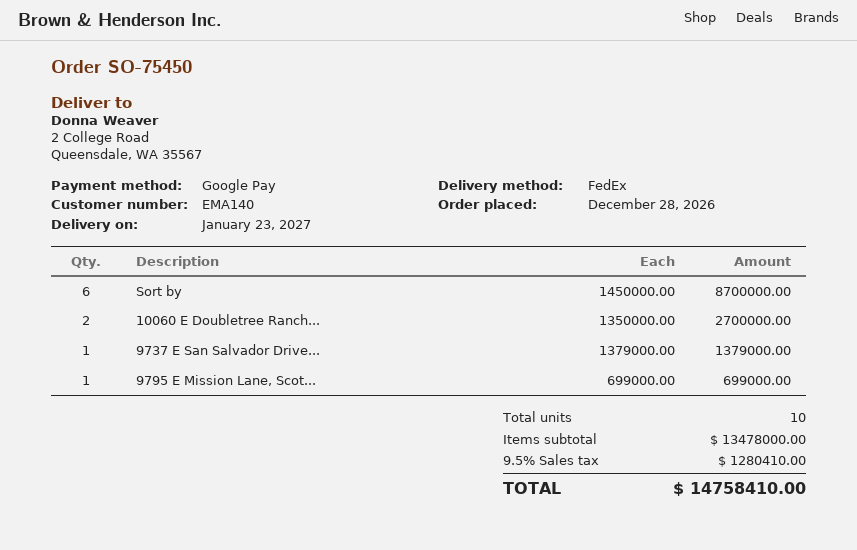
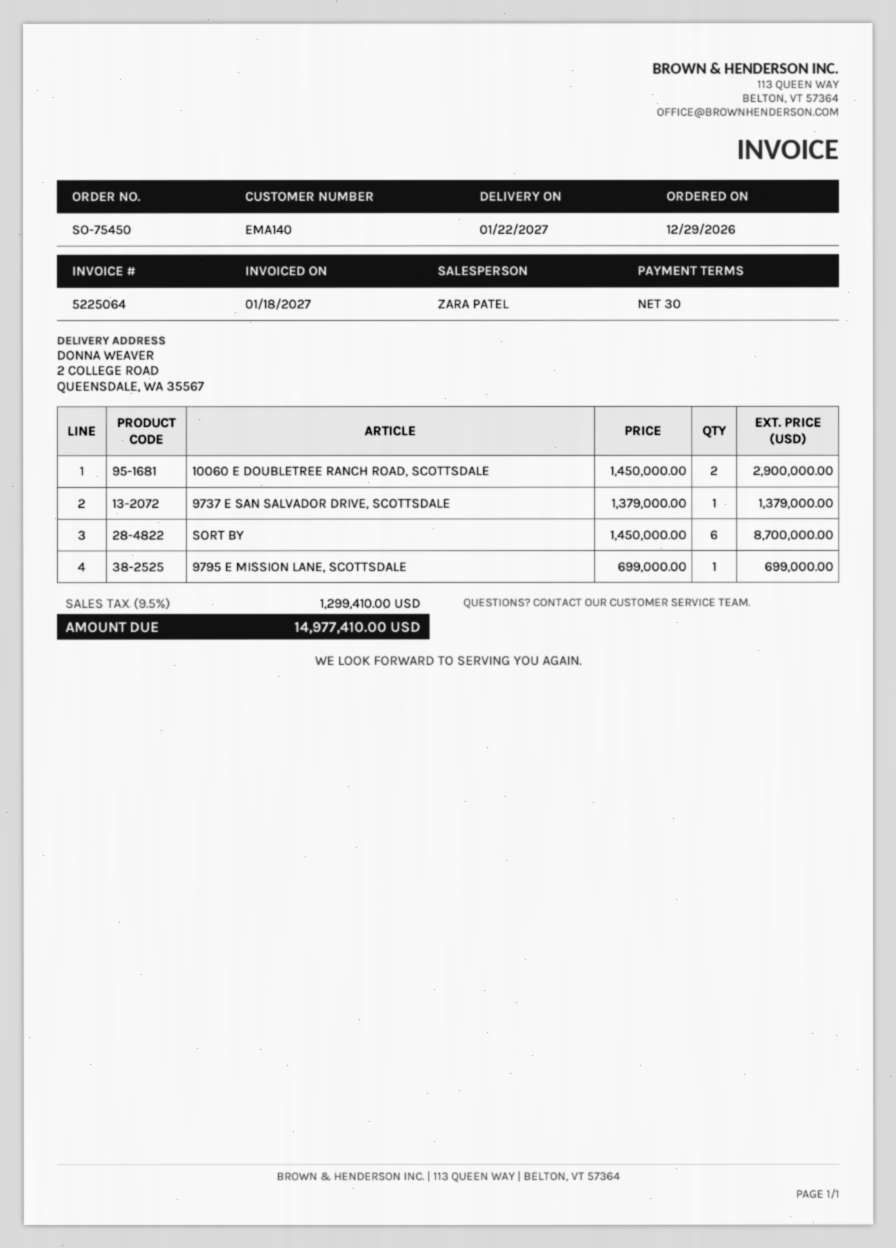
order date: 2026-12-28 -> 2026-12-29
delivery date: 2027-01-23 -> 2027-01-22
10060 E Doubletree Ranch...: 2 x 1350000.00 = 2700000.00 -> 2 x 1450000.00 = 2900000.00
tax: 9.5% = 1280410.00 -> 9.5% = 1299410.00
total: 14758410.00 -> 14977410.00

